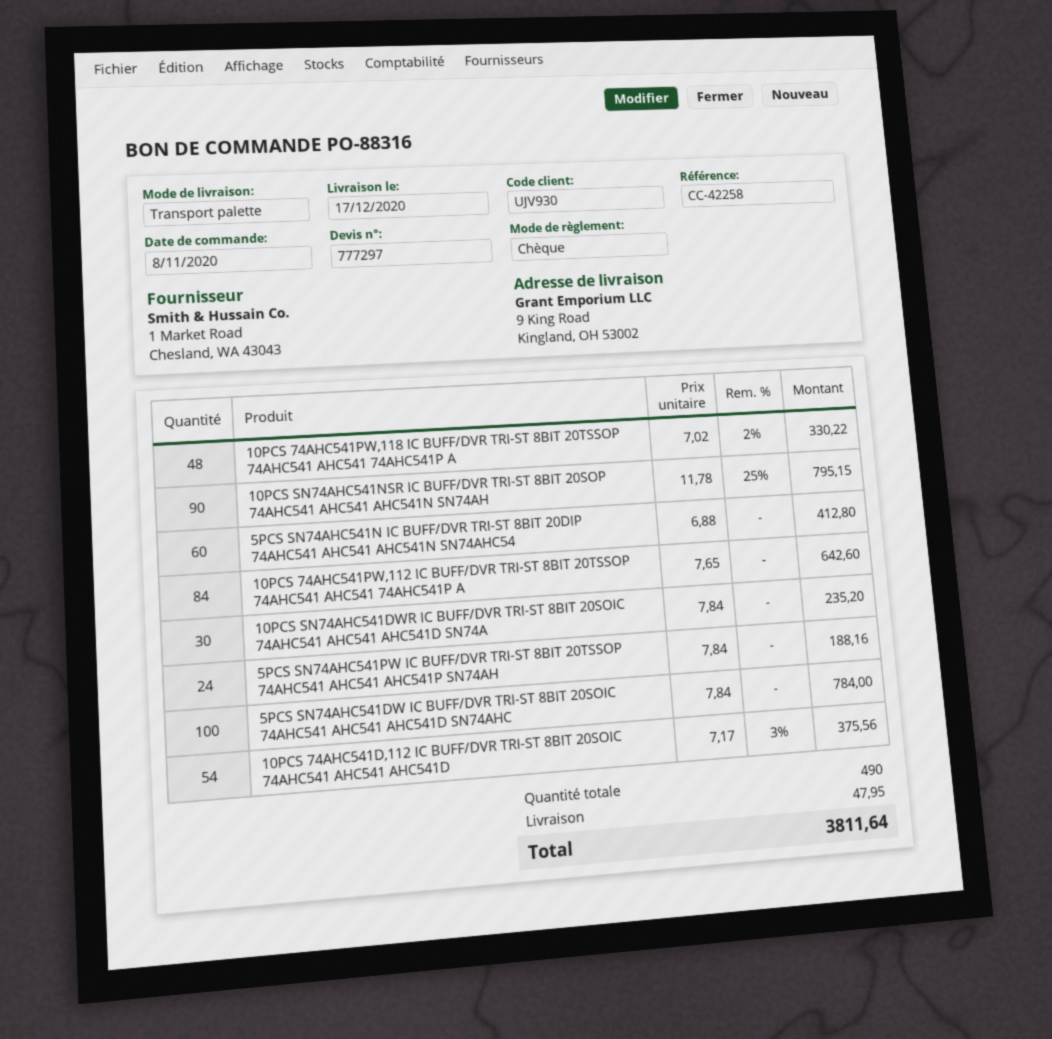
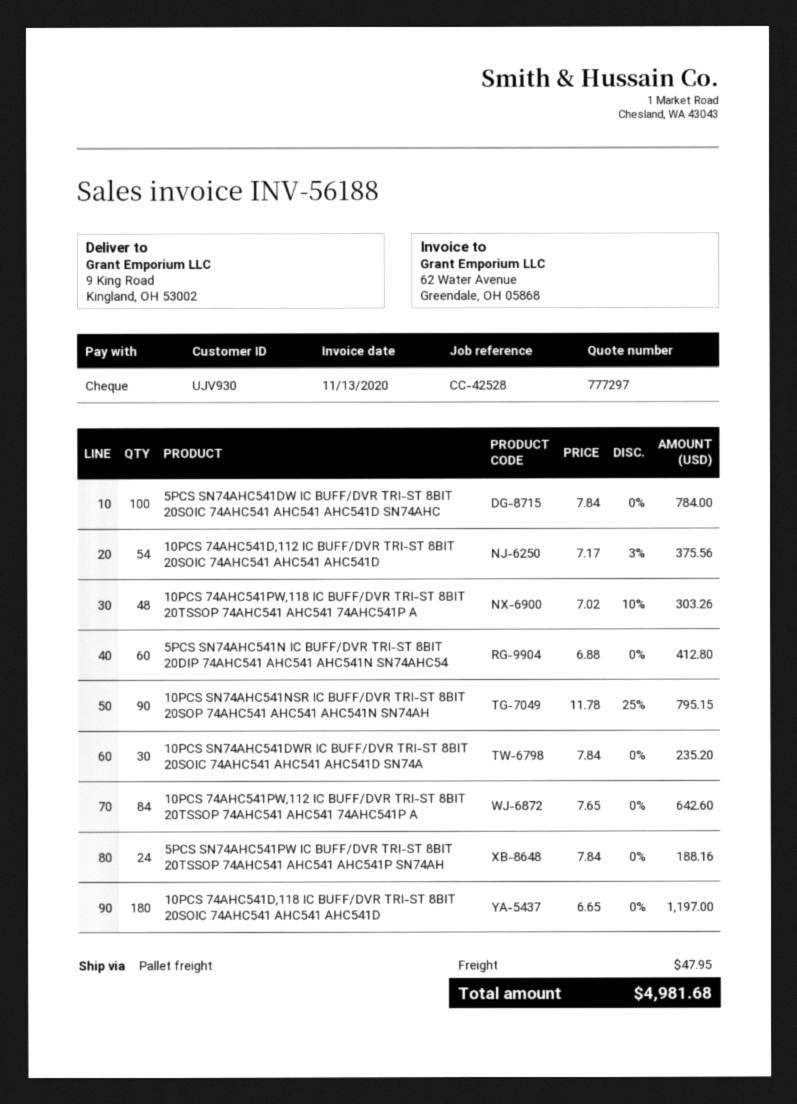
reference: CC-42258 -> CC-42528
10PCS 74AHC541PW,118 IC BUFF/DVR TRI-ST 8BIT 20TSSOP 74AHC541 AHC541 74AHC541P A: 48 x 7.02 - 2% = 330.22 -> 48 x 7.02 - 10% = 303.26
10PCS 74AHC541D,118 IC BUFF/DVR TRI-ST 8BIT 20SOIC 74AHC541 AHC541 AHC541D: none -> 180 x 6.65 = 1197.00
total: 3811.64 -> 4981.68

